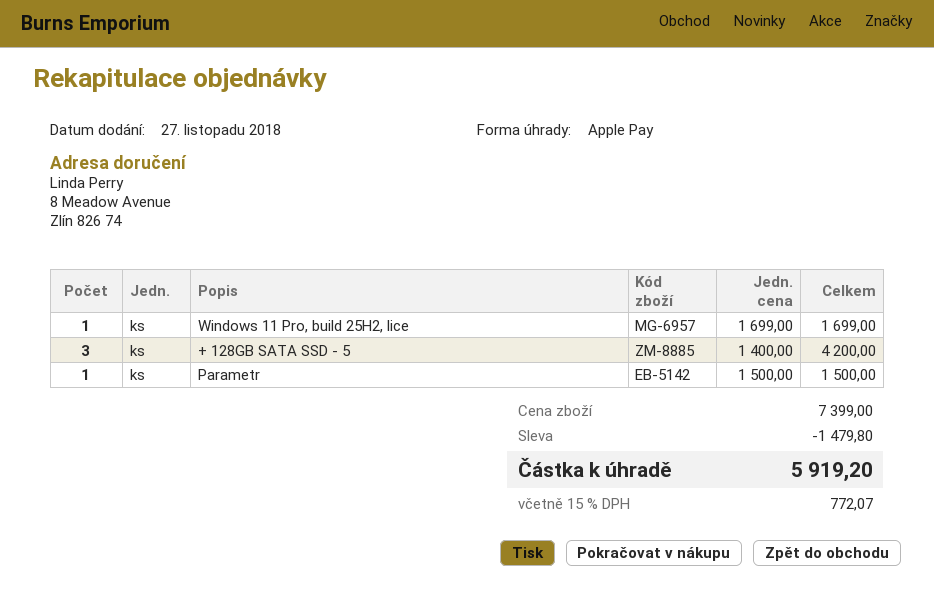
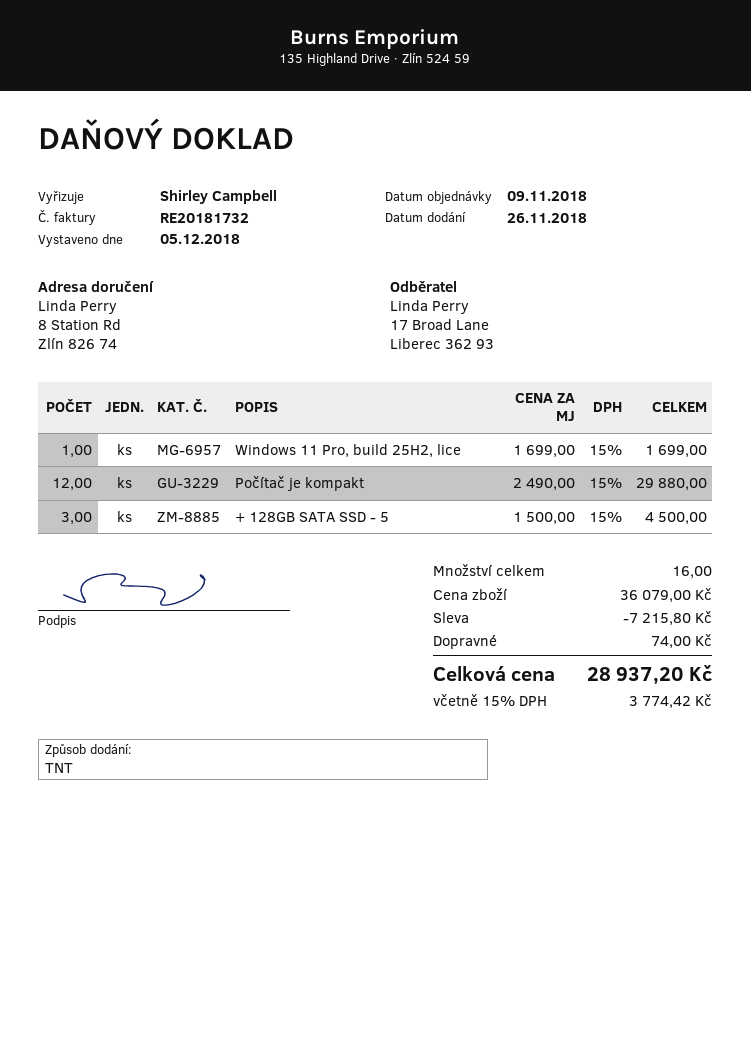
delivery date: 2018-11-27 -> 2018-11-26
ship to: 8 Meadow Avenue, Zlín 826 74 -> 8 Station Rd, Zlín 826 74
+ 128GB SATA SSD - 5: 3 x 1400.00 = 4200.00 -> 3 x 1500.00 = 4500.00
Parametr: 1 x 1500.00 = 1500.00 -> none
Počítač je kompakt: none -> 12 x 2490.00 = 29880.00
subtotal: 7399.00 -> 36079.00
discount: 1479.80 -> 7215.80
shipping: none -> 74.00
tax: 15% = 772.07 -> 15% = 3774.42
total: 5919.20 -> 28937.20

